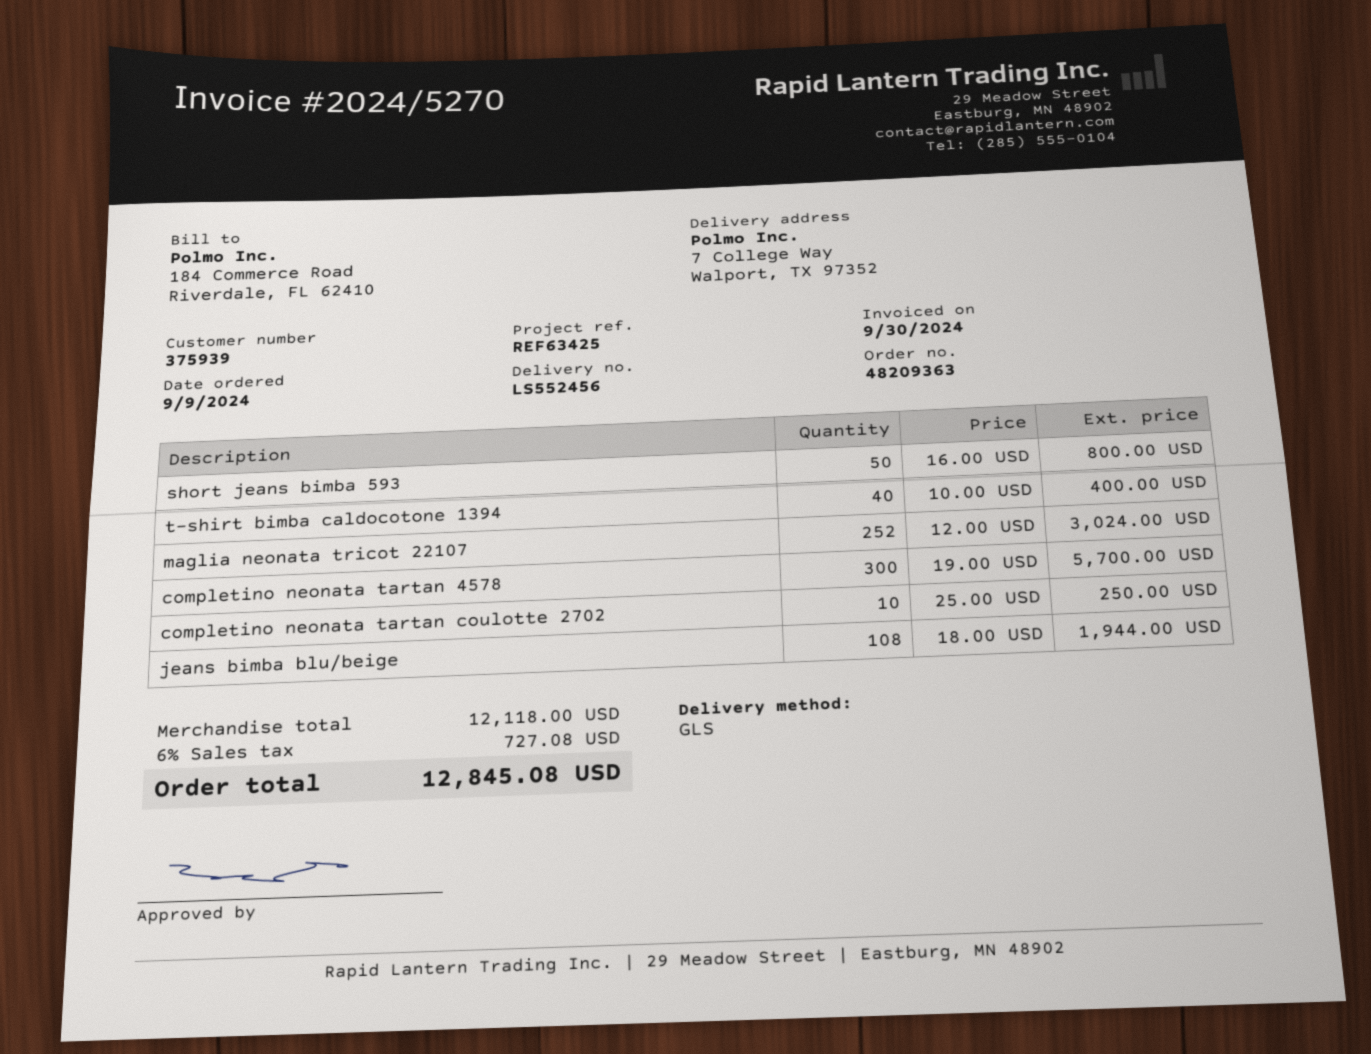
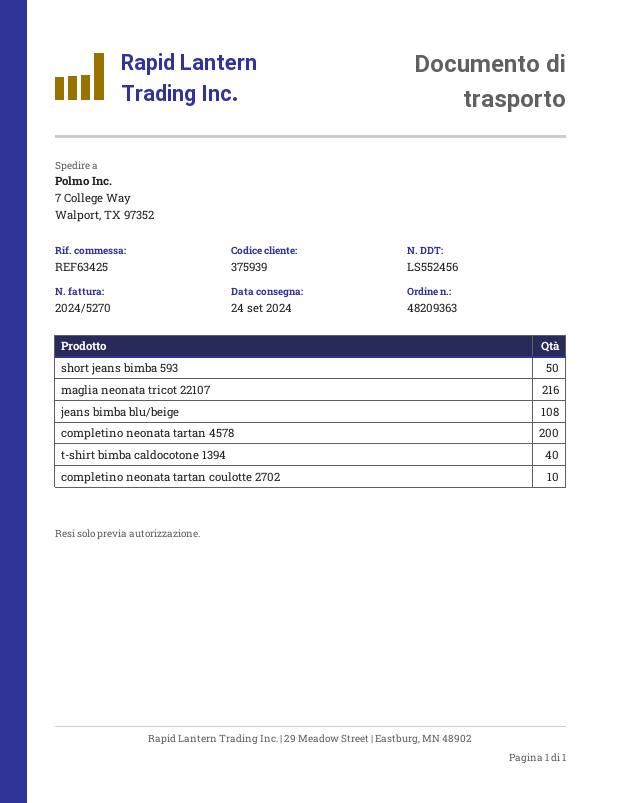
maglia neonata tricot 22107: 252 -> 216
completino neonata tartan 4578: 300 -> 200

